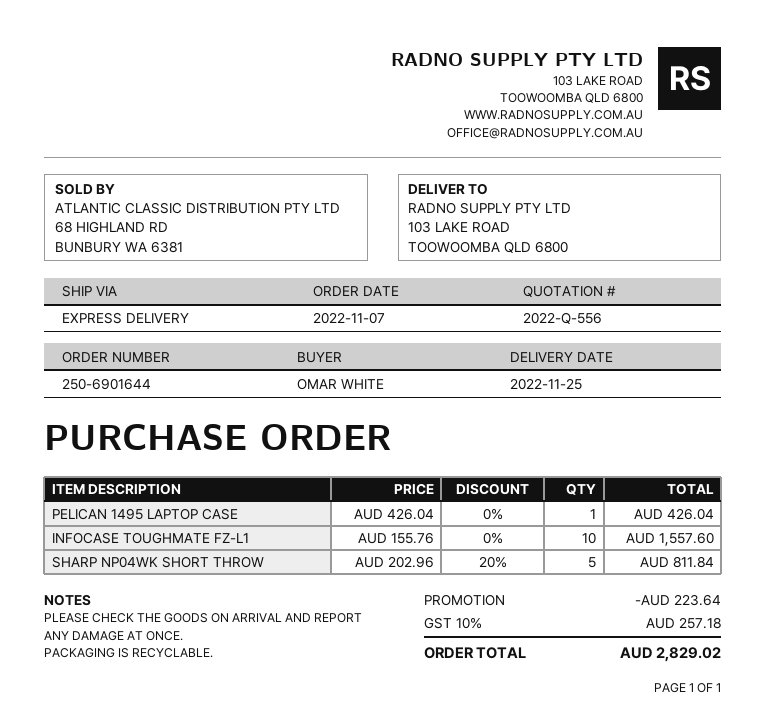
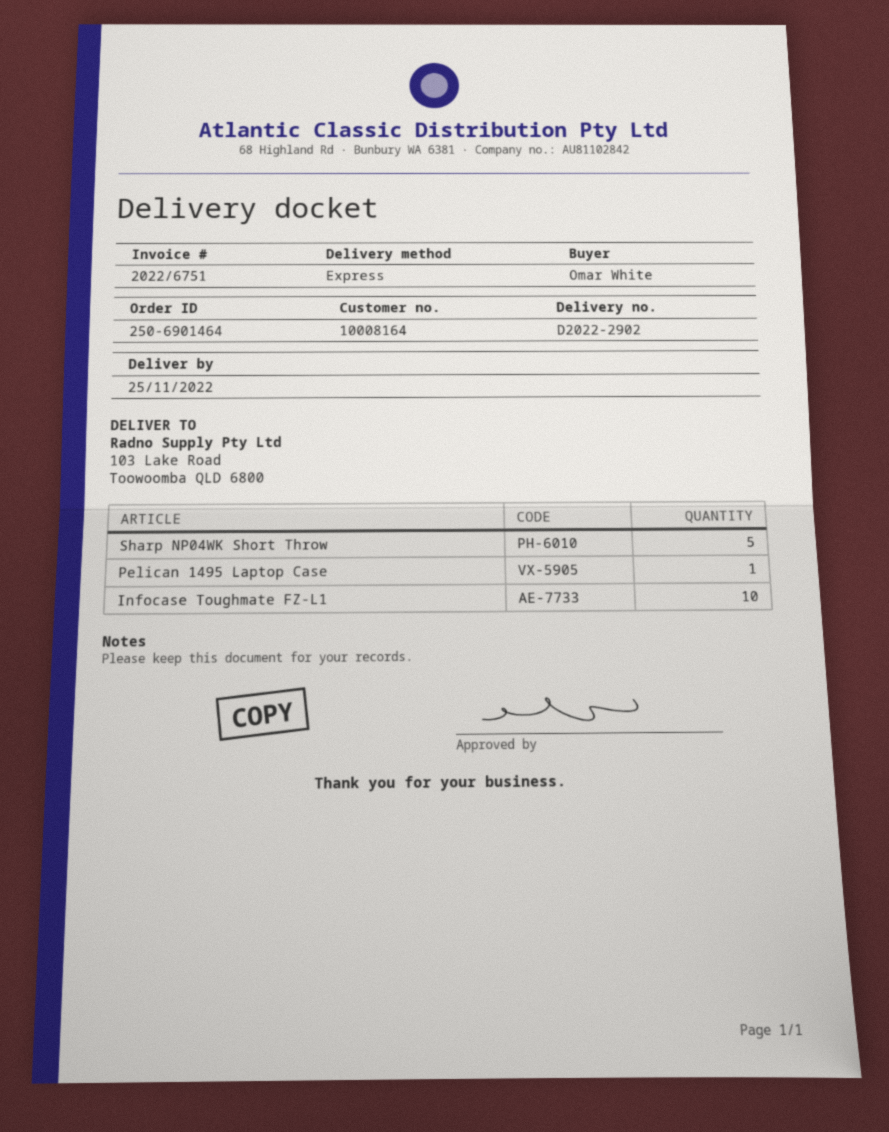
order number: 250-6901644 -> 250-6901464

